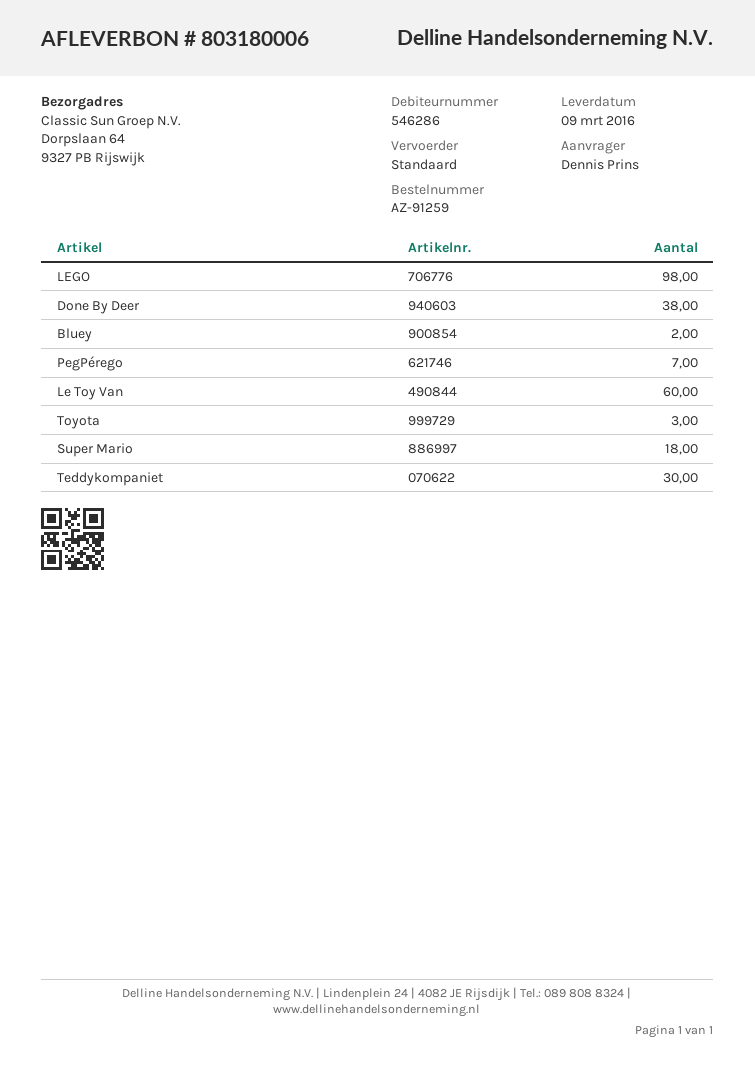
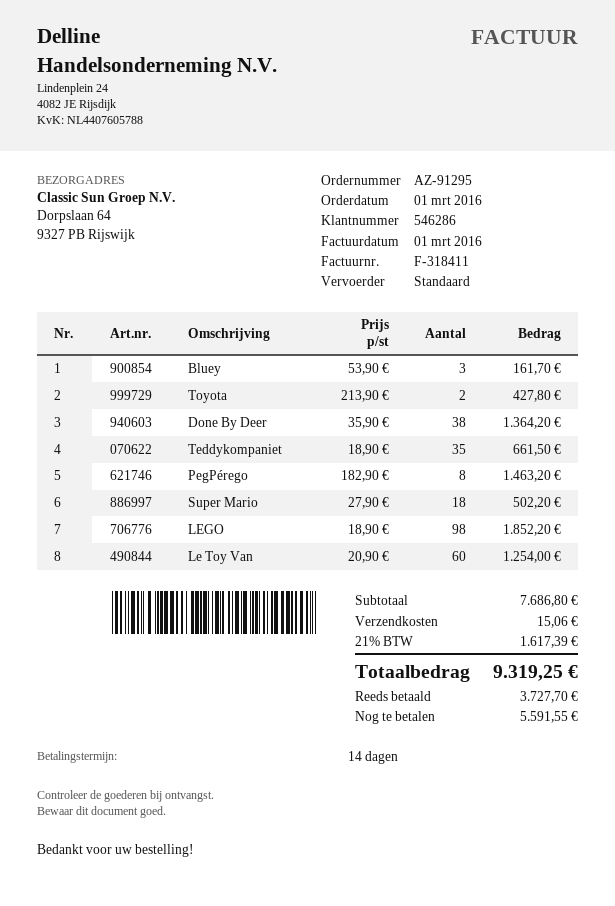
order number: AZ-91259 -> AZ-91295
Bluey: 2 -> 3
PegPérego: 7 -> 8
Toyota: 3 -> 2
Teddykompaniet: 30 -> 35

